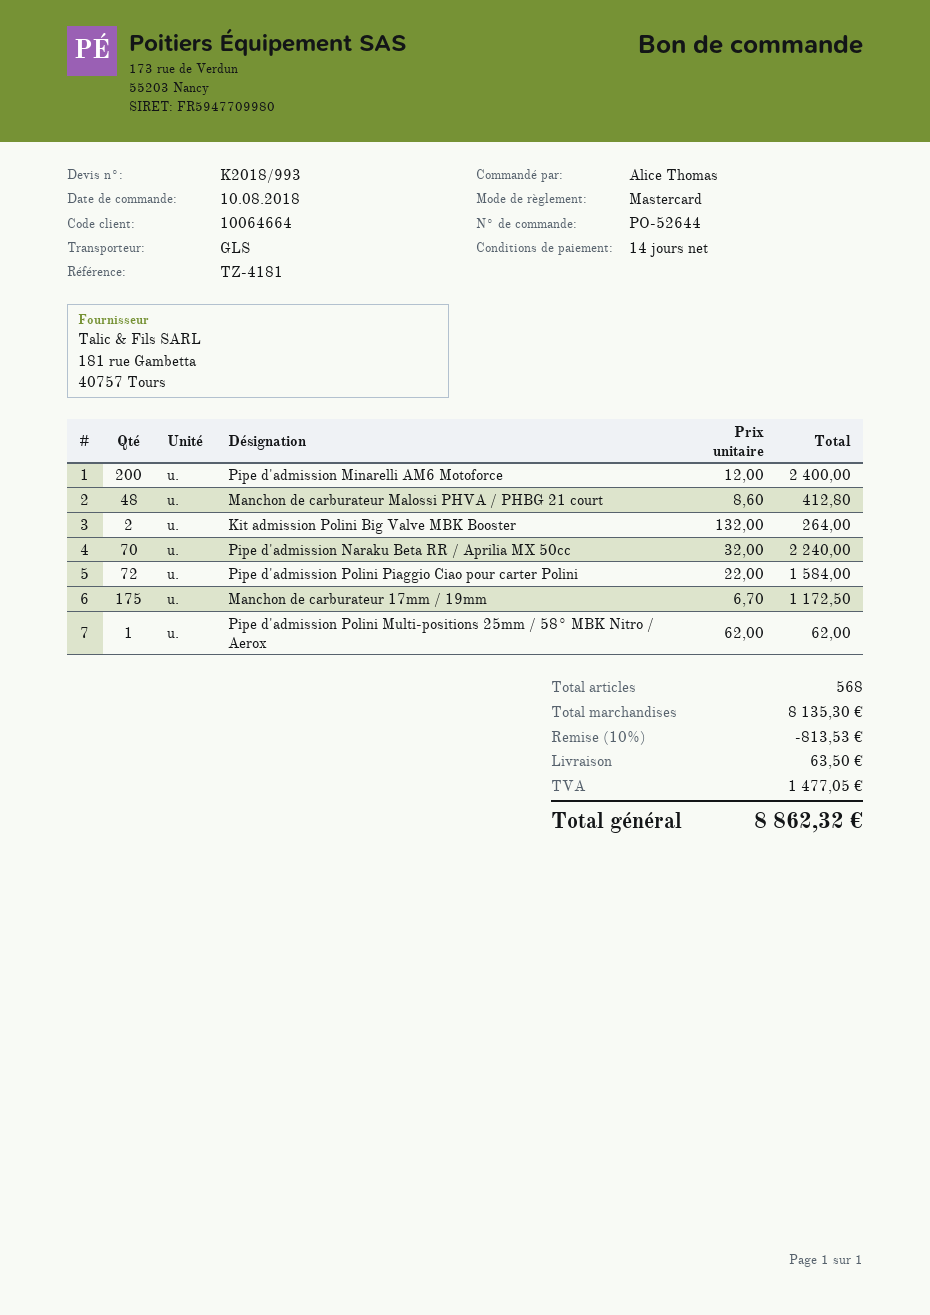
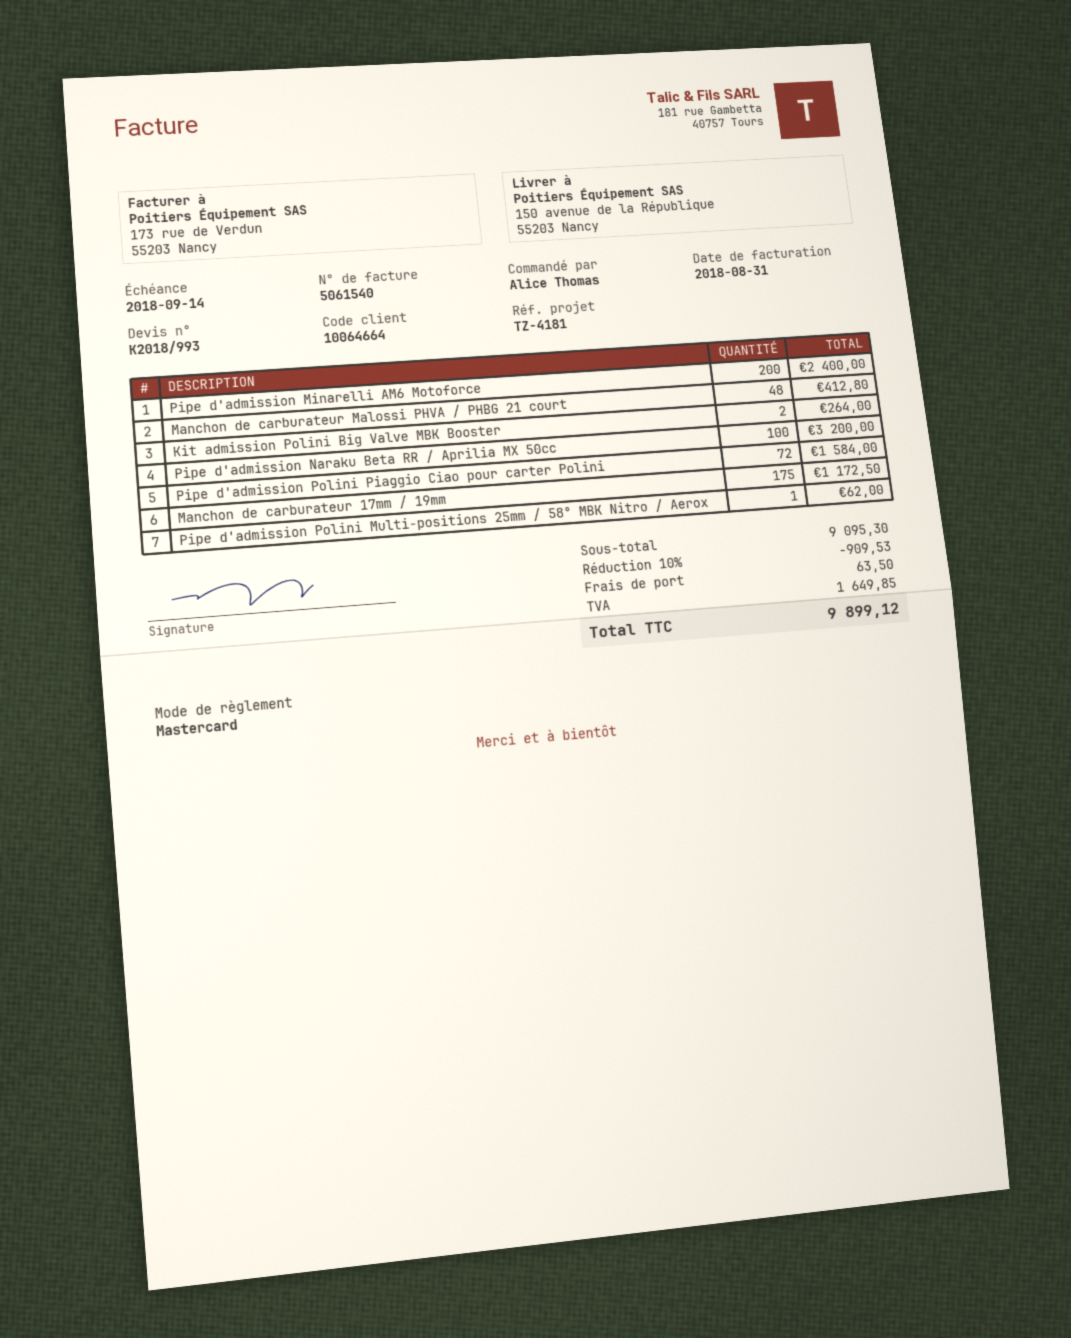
Pipe d'admission Naraku Beta RR / Aprilia MX 50cc: 70 for 2240.00 -> 100 for 3200.00
subtotal: 8135.30 -> 9095.30
discount: 10% = 813.53 -> 10% = 909.53
tax: 1477.05 -> 1649.85
total: 8862.32 -> 9899.12

